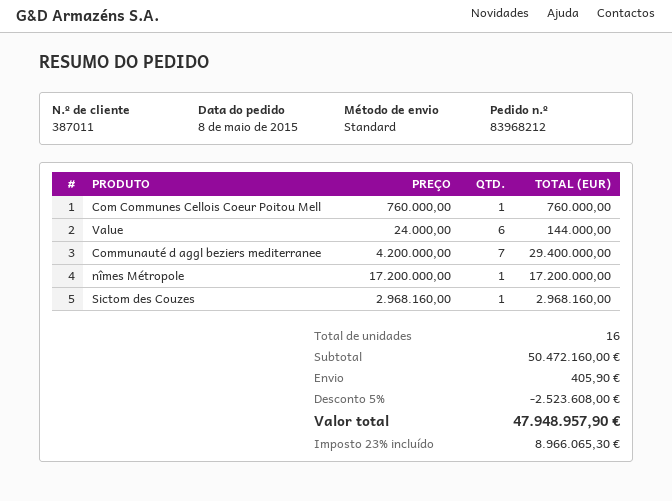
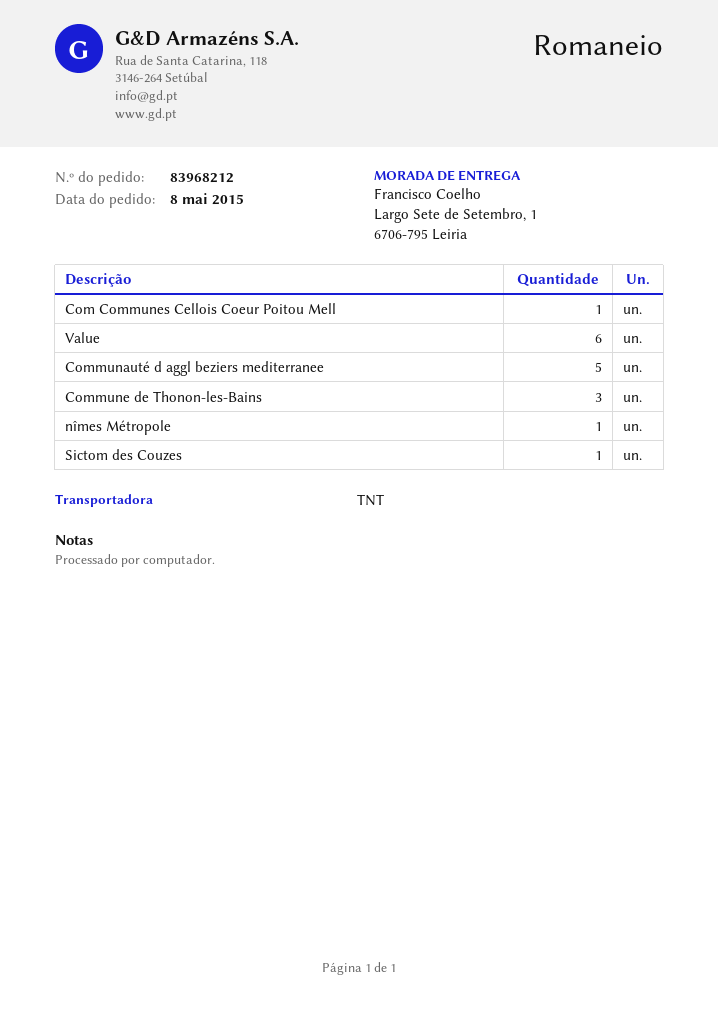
shipping method: standard -> TNT
Communauté d aggl beziers mediterranee: 7 -> 5
Commune de Thonon-les-Bains: none -> 3

